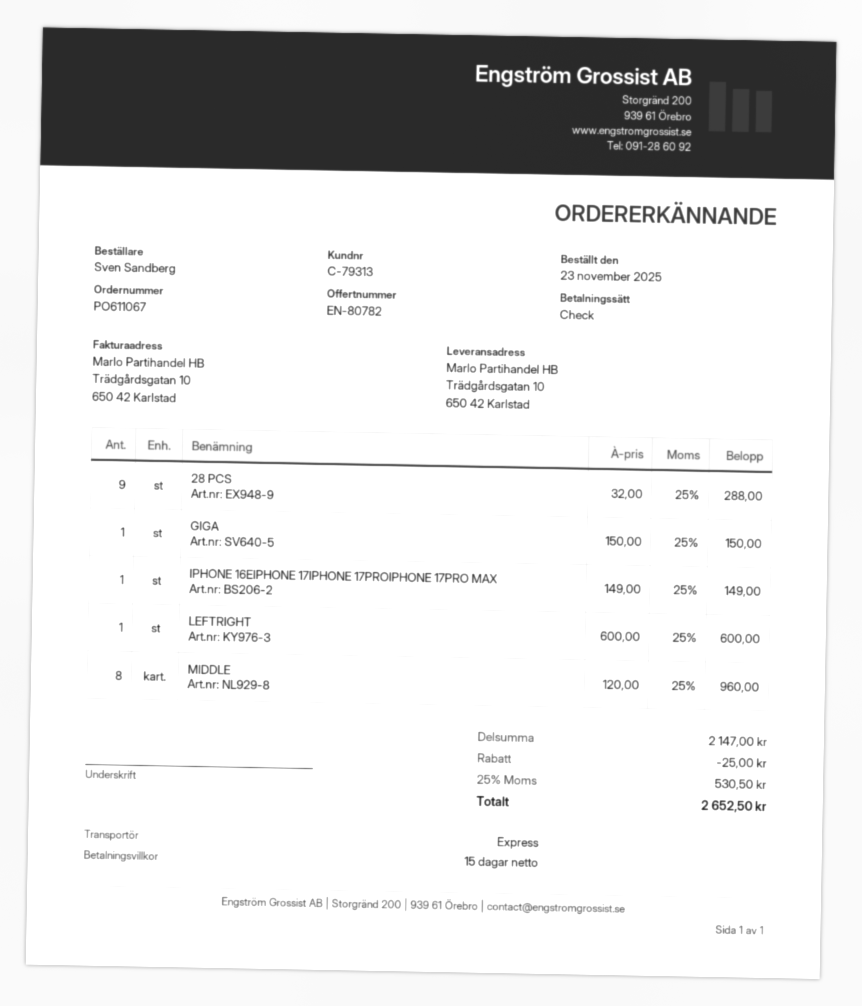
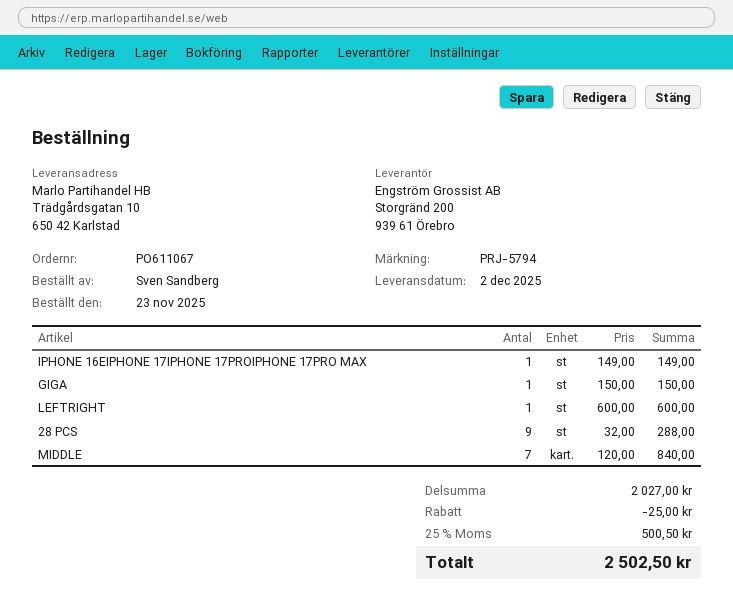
MIDDLE: 8 x 120.00 = 960.00 -> 7 x 120.00 = 840.00
subtotal: 2147.00 -> 2027.00
tax: 25% = 530.50 -> 25% = 500.50
total: 2652.50 -> 2502.50

